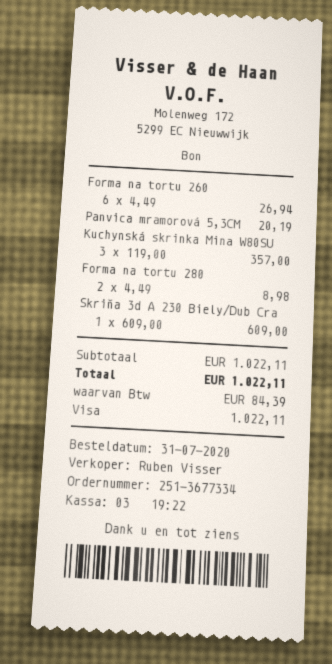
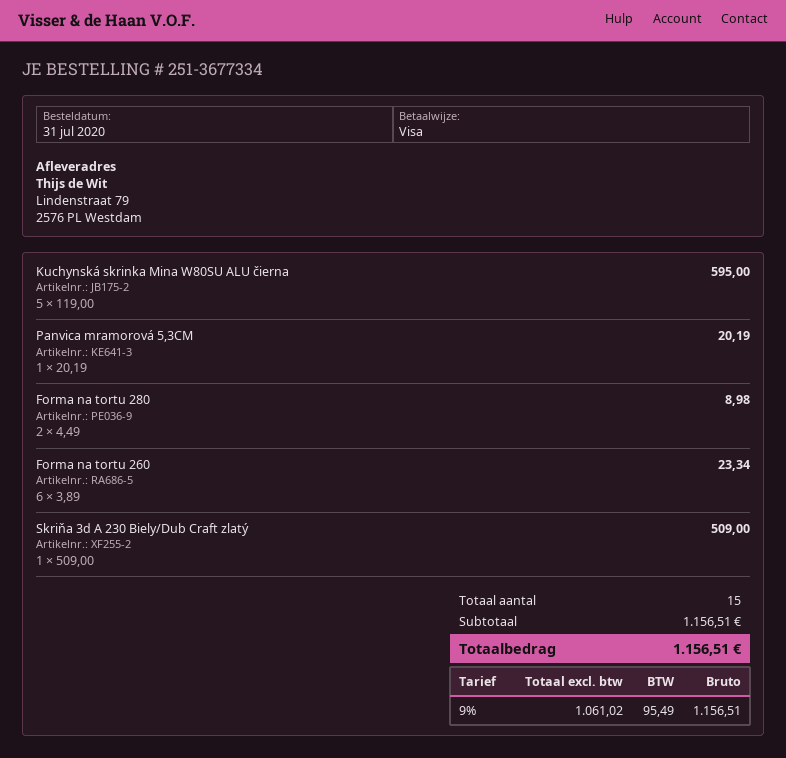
Forma na tortu 260: 6 x 4.49 = 26.94 -> 6 x 3.89 = 23.34
Kuchynská skrinka Mina W80SU: 3 x 119.00 = 357.00 -> 5 x 119.00 = 595.00
Skriňa 3d A 230 Biely/Dub Cra: 1 x 609.00 = 609.00 -> 1 x 509.00 = 509.00
subtotal: 1022.11 -> 1156.51
tax: 84.39 -> 95.49
total: 1022.11 -> 1156.51

